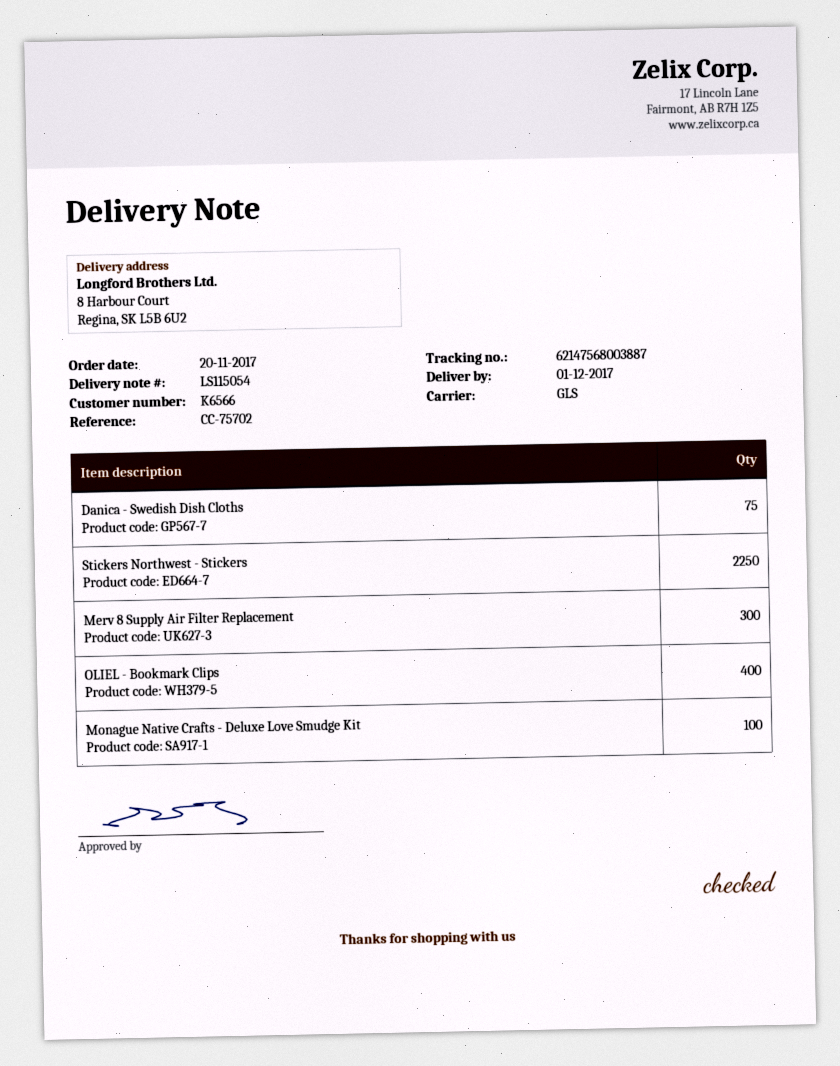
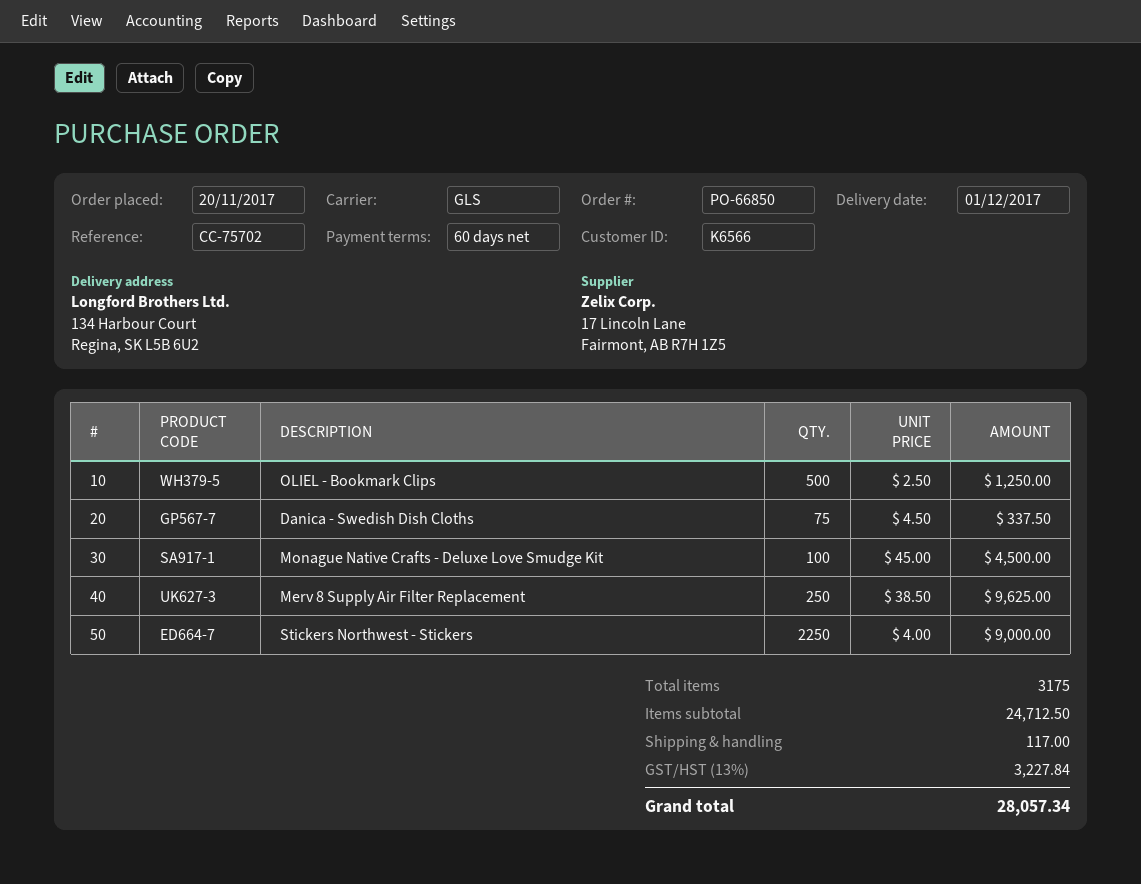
ship to: 8 Harbour Court, Regina, SK L5B 6U2 -> 134 Harbour Court, Regina, SK L5B 6U2
Merv 8 Supply Air Filter Replacement: 300 -> 250
OLIEL - Bookmark Clips: 400 -> 500

